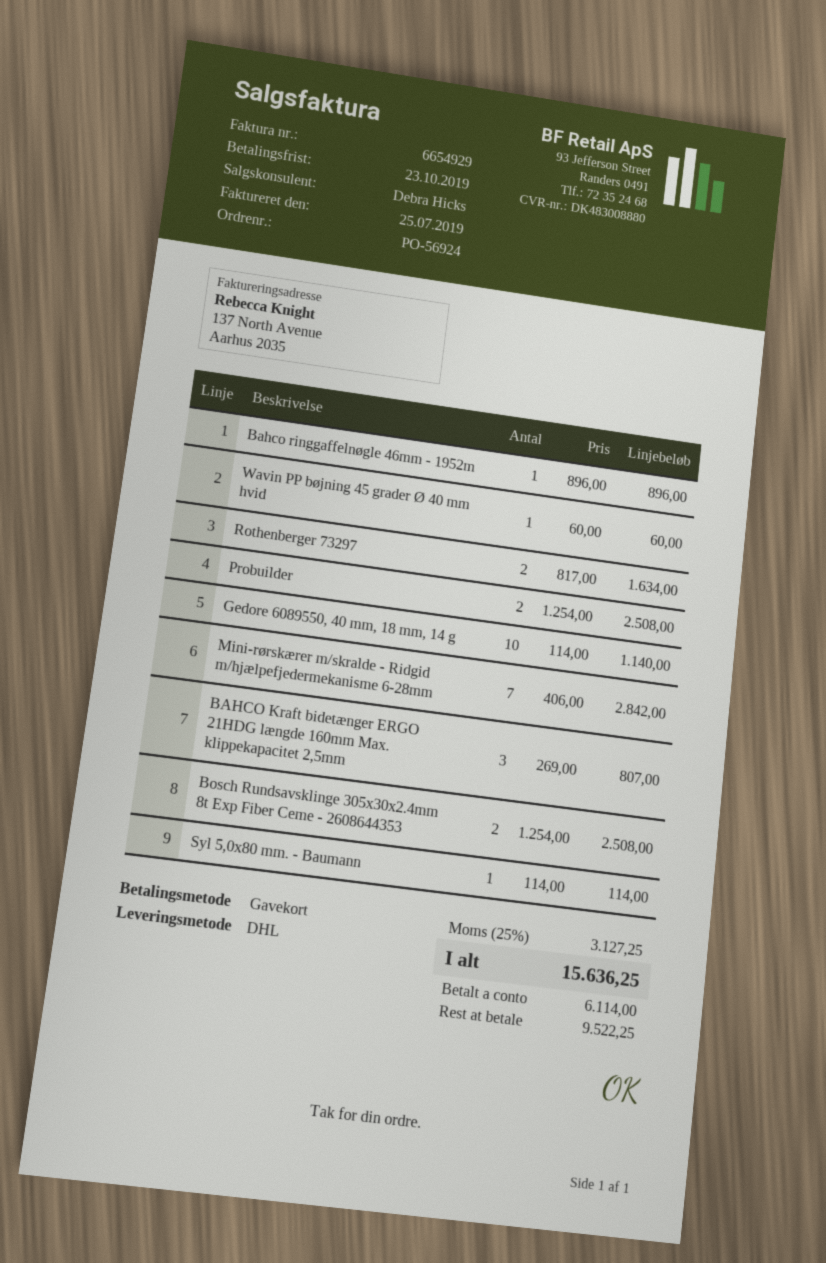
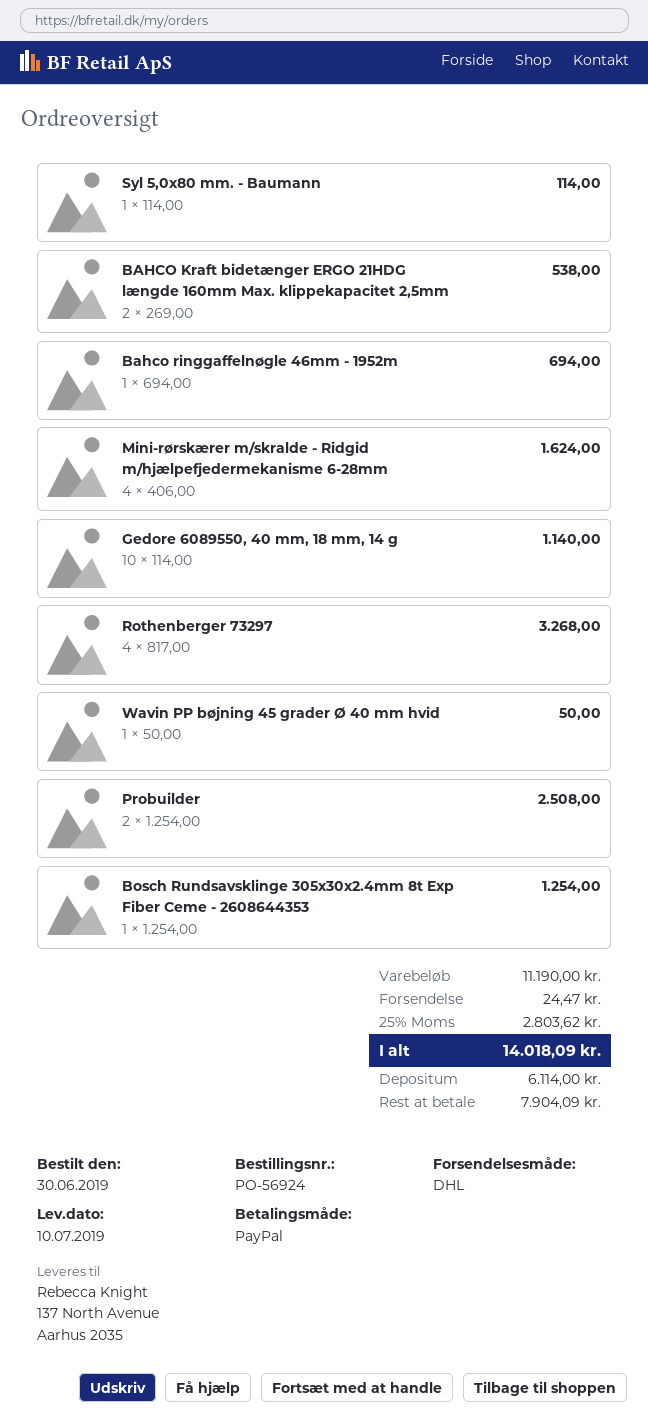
payment method: gift card -> PayPal
Bahco ringgaffelnøgle 46mm - 1952m: 1 x 896.00 = 896.00 -> 1 x 694.00 = 694.00
Wavin PP bøjning 45 grader Ø 40 mm hvid: 1 x 60.00 = 60.00 -> 1 x 50.00 = 50.00
Rothenberger 73297: 2 x 817.00 = 1634.00 -> 4 x 817.00 = 3268.00
Mini-rørskærer m/skralde - Ridgid m/hjælpefjedermekanisme 6-28mm: 7 x 406.00 = 2842.00 -> 4 x 406.00 = 1624.00
BAHCO Kraft bidetænger ERGO 21HDG længde 160mm Max. klippekapacitet 2,5mm: 3 x 269.00 = 807.00 -> 2 x 269.00 = 538.00
Bosch Rundsavsklinge 305x30x2.4mm 8t Exp Fiber Ceme - 2608644353: 2 x 1254.00 = 2508.00 -> 1 x 1254.00 = 1254.00
shipping: none -> 24.47
tax: 25% = 3127.25 -> 25% = 2803.62
total: 15636.25 -> 14018.09
balance: 9522.25 -> 7904.09

